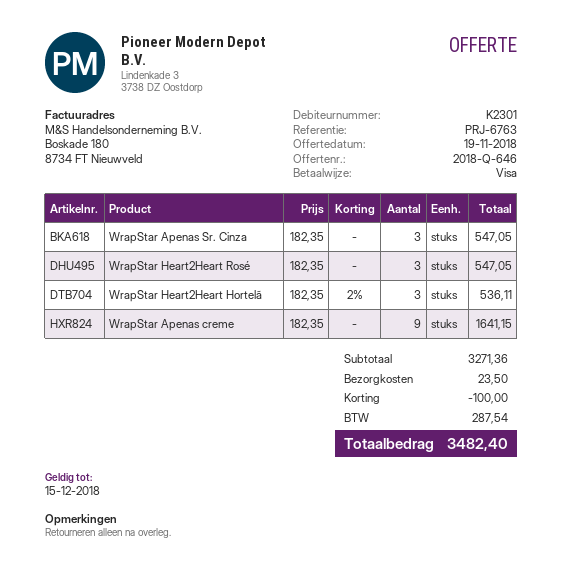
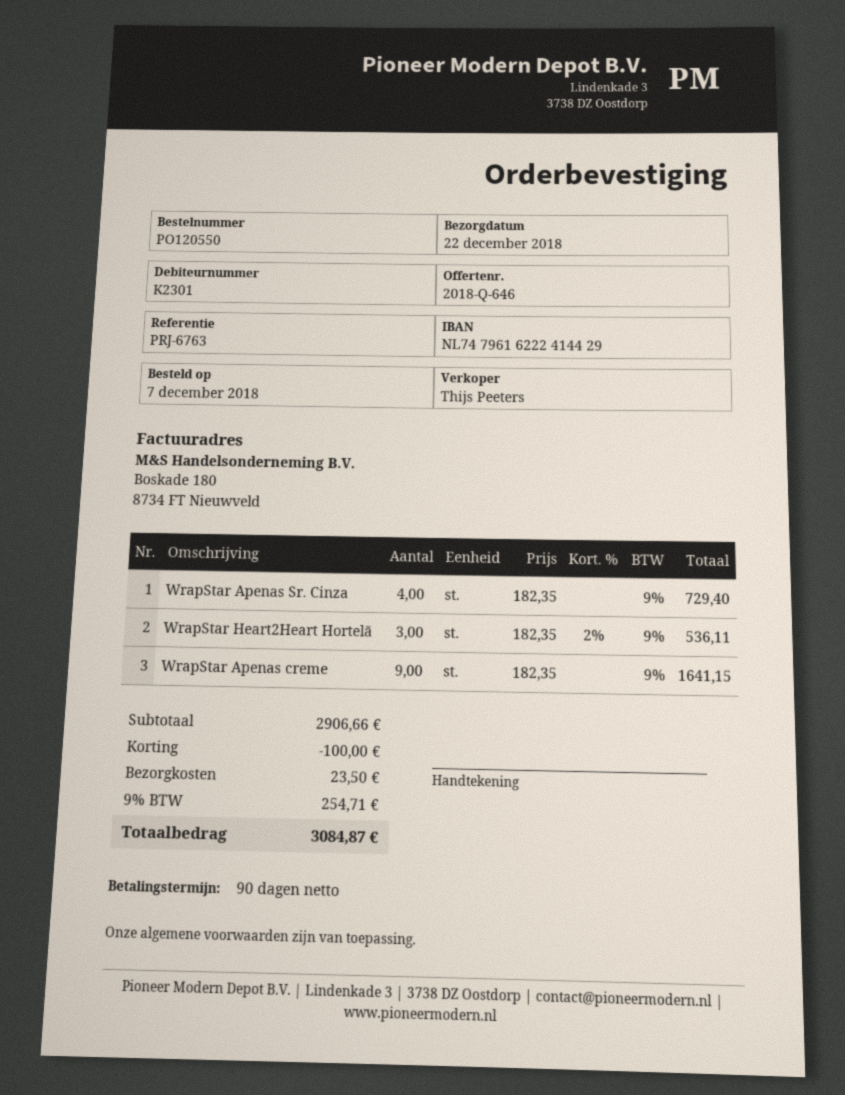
WrapStar Apenas Sr. Cinza: 3 x 182.35 = 547.05 -> 4 x 182.35 = 729.40
WrapStar Heart2Heart Rosé: 3 x 182.35 = 547.05 -> none
subtotal: 3271.36 -> 2906.66
tax: 287.54 -> 254.71
total: 3482.40 -> 3084.87

